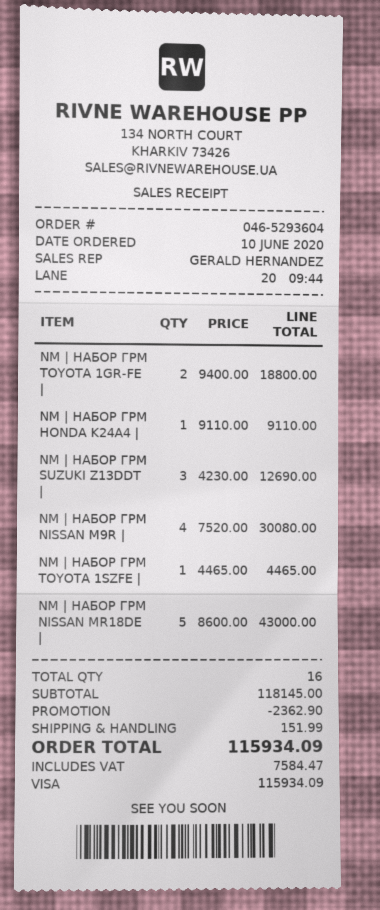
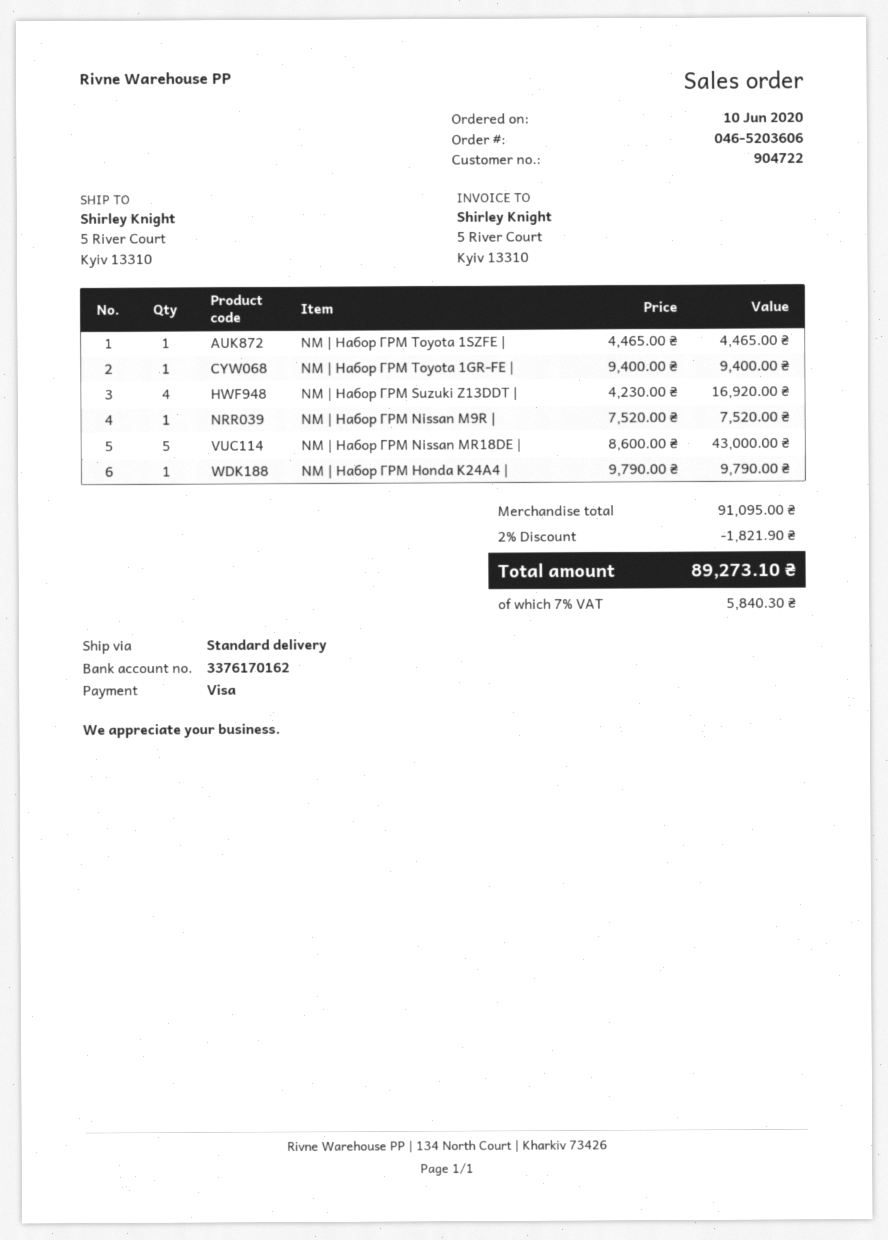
order number: 046-5293604 -> 046-5203606
NM | НАБОР ГРМ TOYOTA 1GR-FE |: 2 x 9400.00 = 18800.00 -> 1 x 9400.00 = 9400.00
NM | НАБОР ГРМ HONDA K24A4 |: 1 x 9110.00 = 9110.00 -> 1 x 9790.00 = 9790.00
NM | НАБОР ГРМ SUZUKI Z13DDT |: 3 x 4230.00 = 12690.00 -> 4 x 4230.00 = 16920.00
NM | НАБОР ГРМ NISSAN M9R |: 4 x 7520.00 = 30080.00 -> 1 x 7520.00 = 7520.00
subtotal: 118145.00 -> 91095.00
discount: 2362.90 -> 1821.90
shipping: 151.99 -> none
tax: 7584.47 -> 5840.30
total: 115934.09 -> 89273.10

